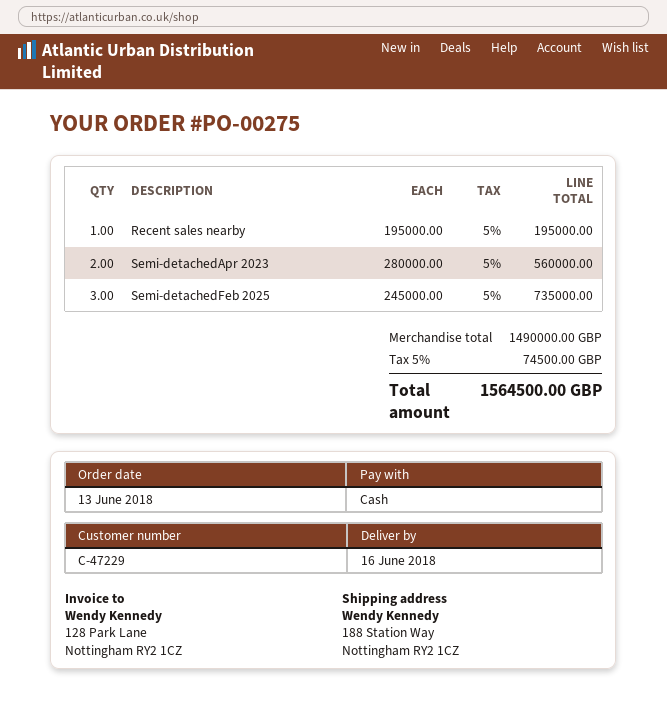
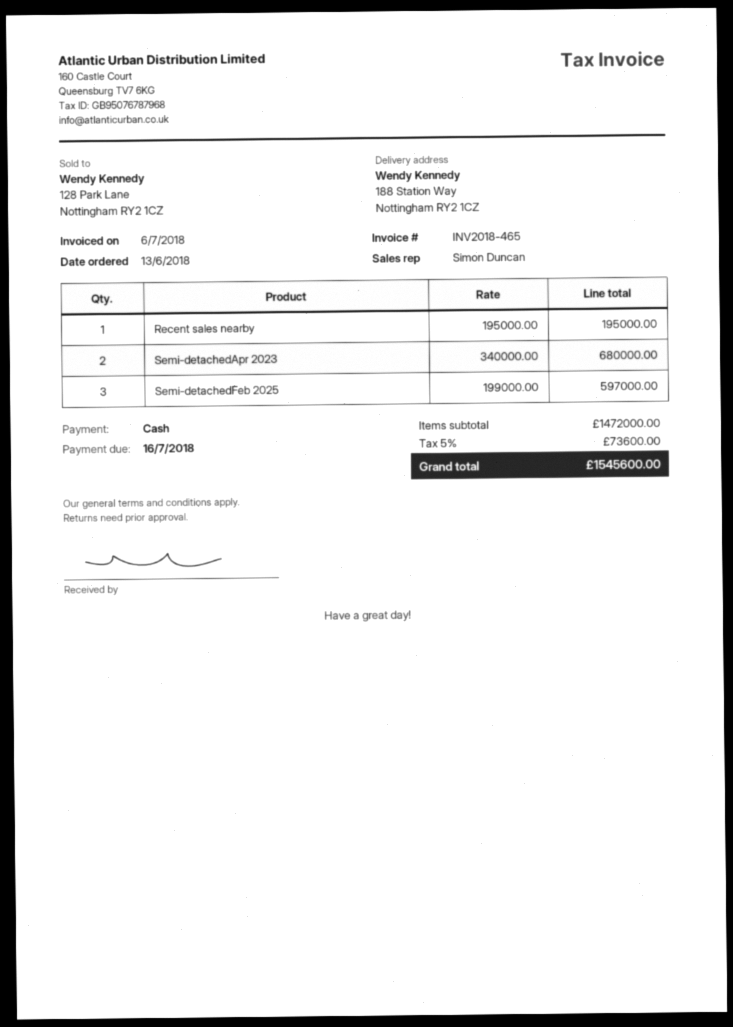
Semi-detachedApr 2023: 2 x 280000.00 = 560000.00 -> 2 x 340000.00 = 680000.00
Semi-detachedFeb 2025: 3 x 245000.00 = 735000.00 -> 3 x 199000.00 = 597000.00
subtotal: 1490000.00 -> 1472000.00
tax: 5% = 74500.00 -> 5% = 73600.00
total: 1564500.00 -> 1545600.00

